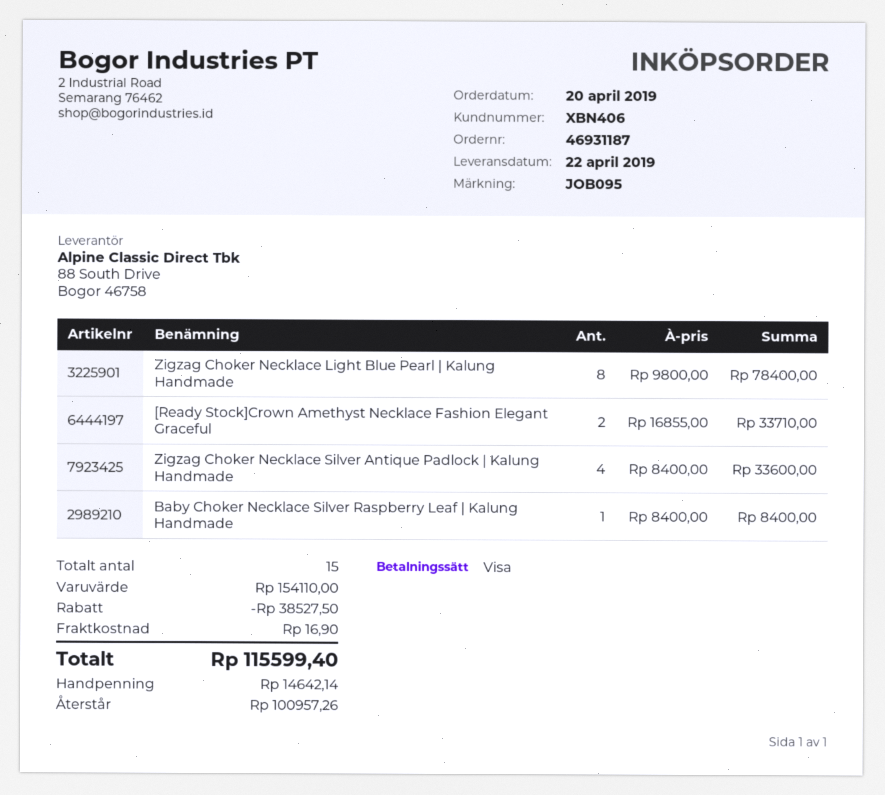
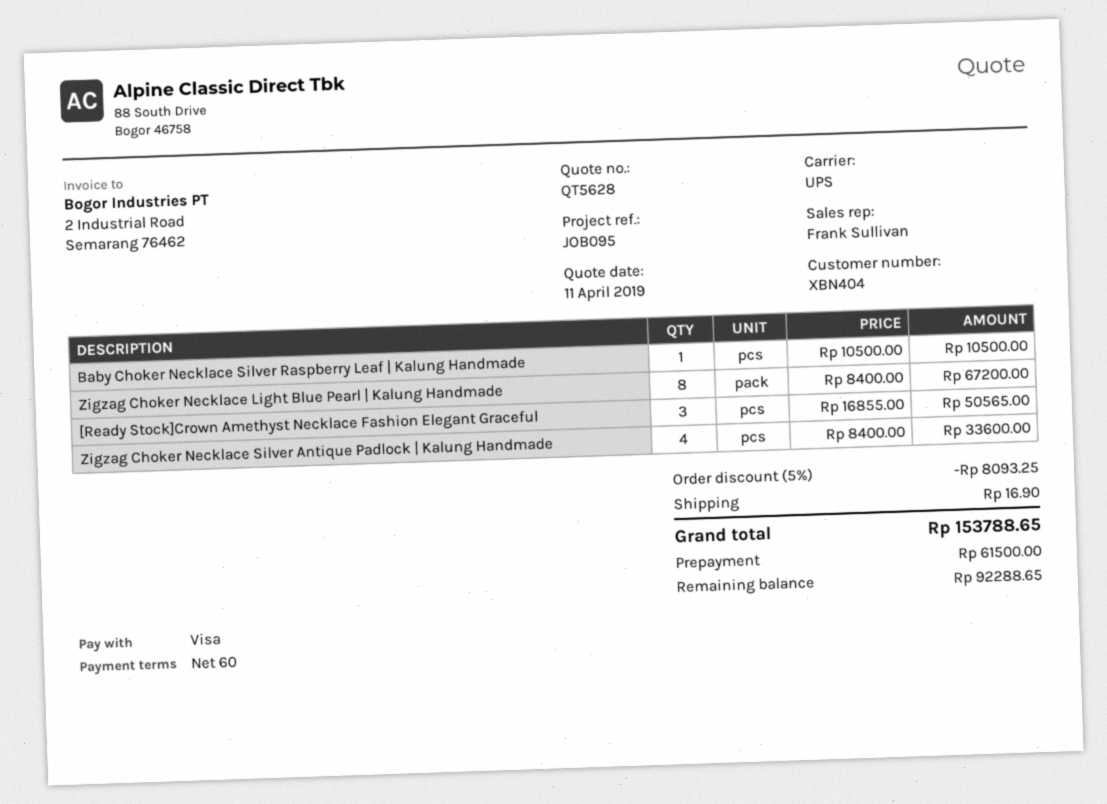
customer number: XBN406 -> XBN404
Zigzag Choker Necklace Light Blue Pearl | Kalung Handmade: 8 x 9800.00 = 78400.00 -> 8 x 8400.00 = 67200.00
[Ready Stock]Crown Amethyst Necklace Fashion Elegant Graceful: 2 x 16855.00 = 33710.00 -> 3 x 16855.00 = 50565.00
Baby Choker Necklace Silver Raspberry Leaf | Kalung Handmade: 1 x 8400.00 = 8400.00 -> 1 x 10500.00 = 10500.00
discount: 38527.50 -> 8093.25
total: 115599.40 -> 153788.65
deposit: 14642.14 -> 61500.00
balance: 100957.26 -> 92288.65

